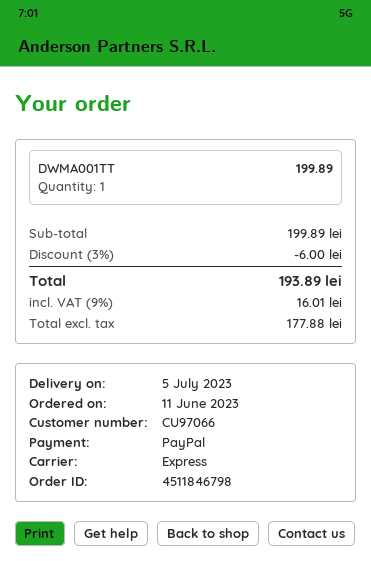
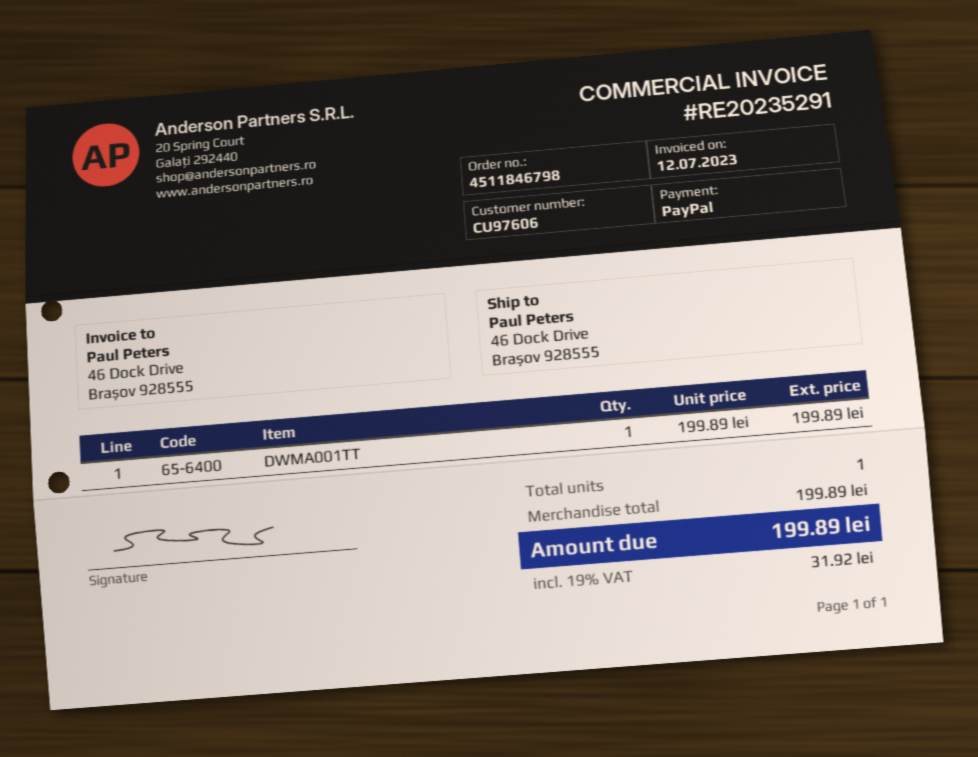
customer number: CU97066 -> CU97606
discount: 3% = 6.00 -> none
tax: 9% = 16.01 -> 19% = 31.92
total: 193.89 -> 199.89

